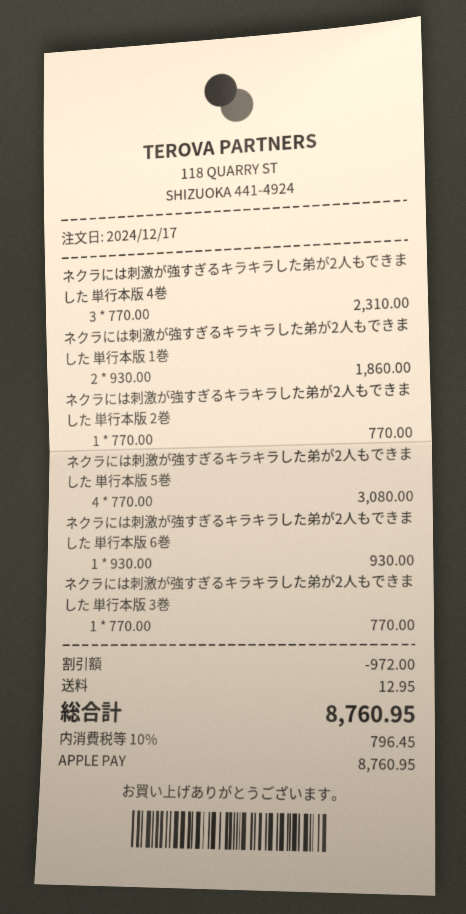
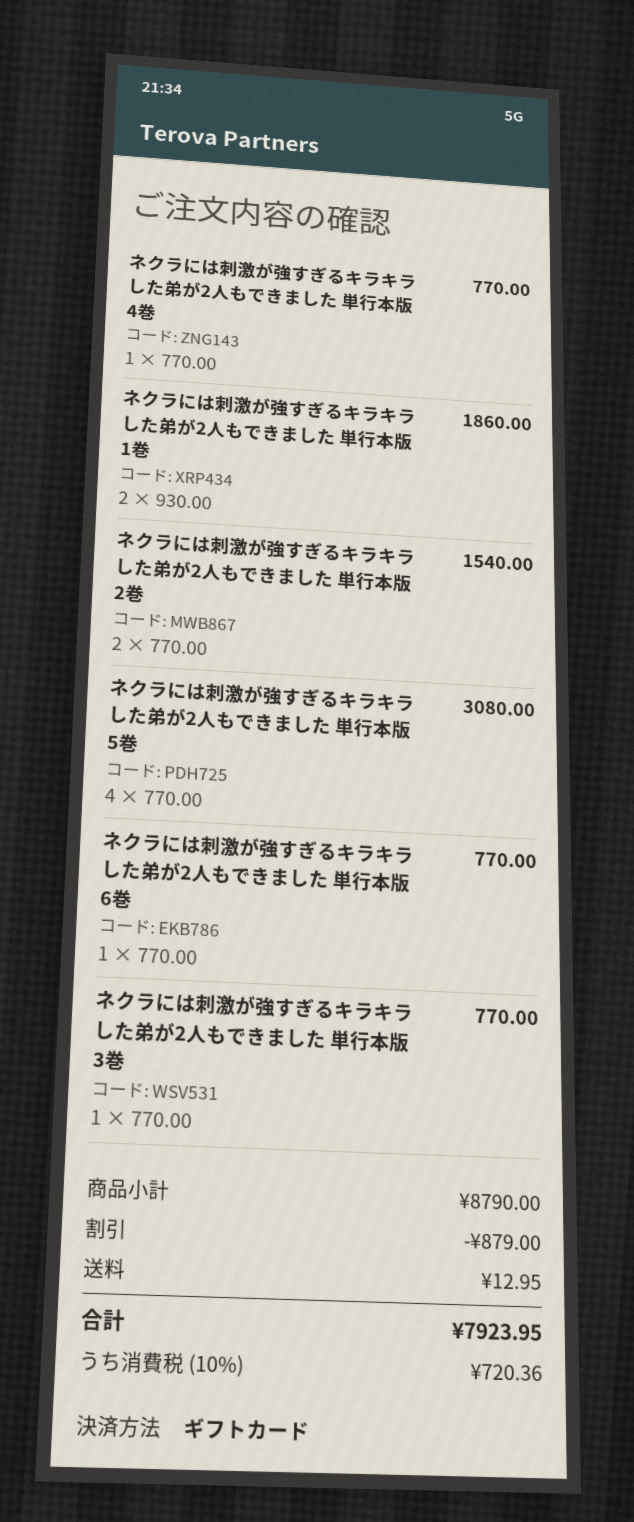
payment method: Apple Pay -> gift card
ネクラには刺激が強すぎるキラキラした弟が2人もできました 単行本版 4巻: 3 x 770.00 = 2310.00 -> 1 x 770.00 = 770.00
ネクラには刺激が強すぎるキラキラした弟が2人もできました 単行本版 2巻: 1 x 770.00 = 770.00 -> 2 x 770.00 = 1540.00
ネクラには刺激が強すぎるキラキラした弟が2人もできました 単行本版 6巻: 1 x 930.00 = 930.00 -> 1 x 770.00 = 770.00
discount: 972.00 -> 879.00
tax: 10% = 796.45 -> 10% = 720.36
total: 8760.95 -> 7923.95

